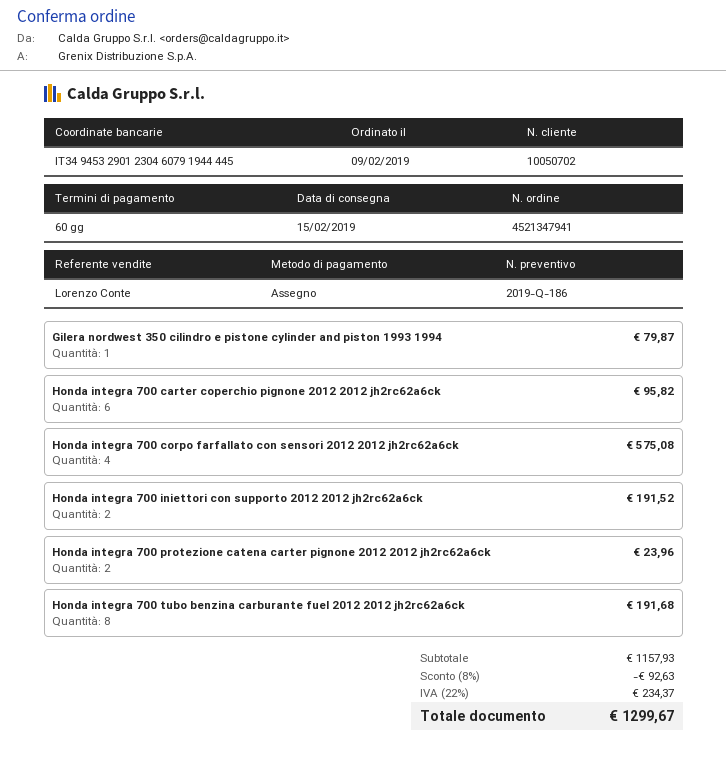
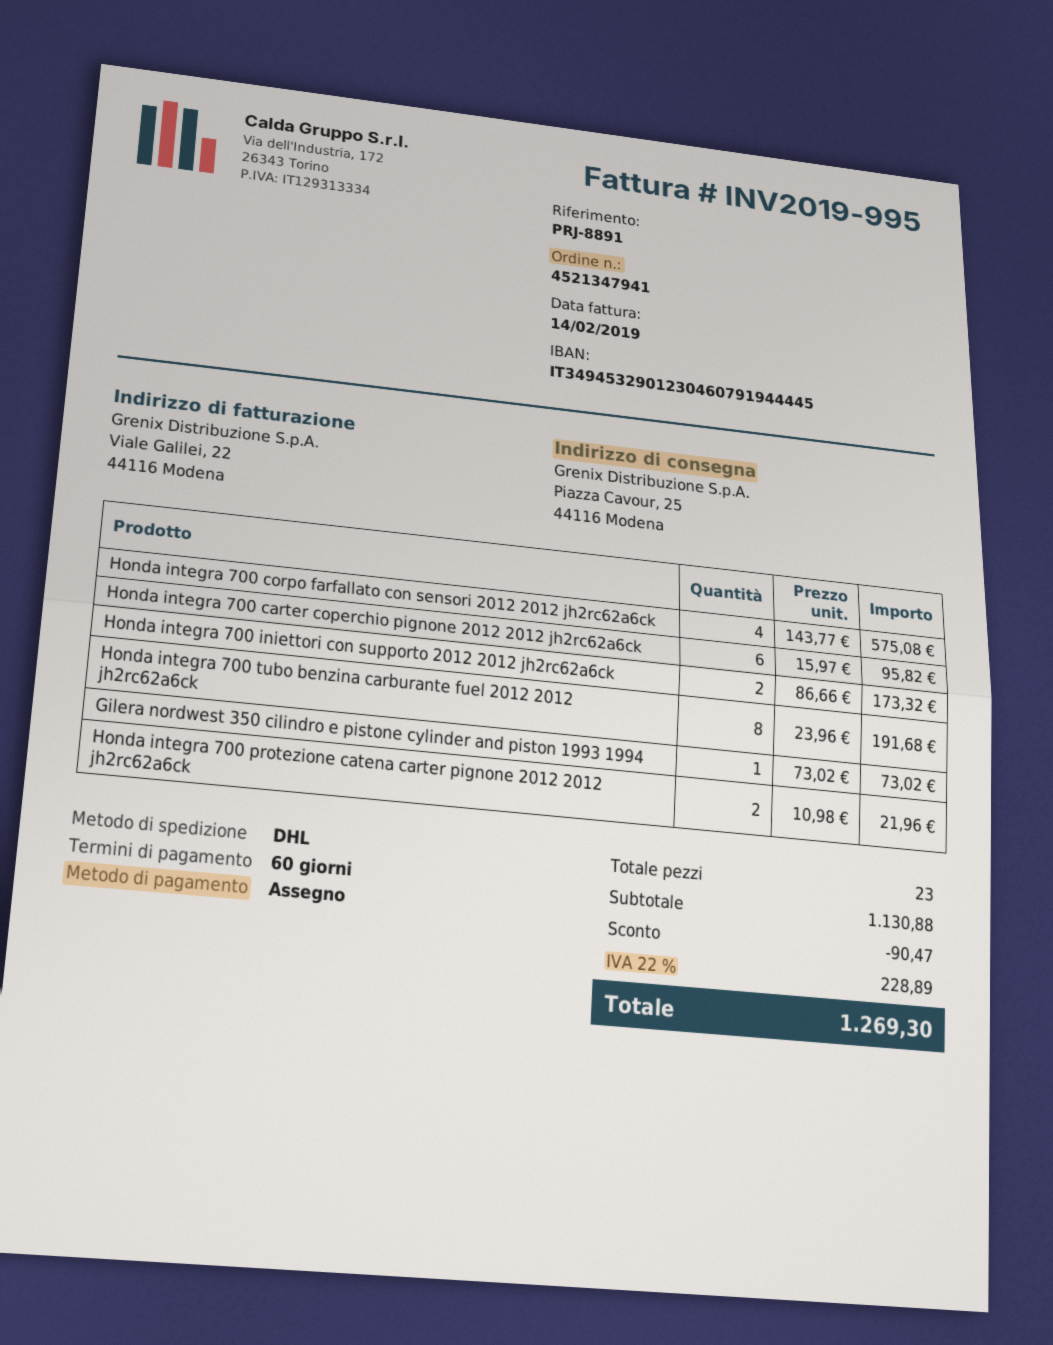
Gilera nordwest 350 cilindro e pistone cylinder and piston 1993 1994: 1 for 79.87 -> 1 for 73.02
Honda integra 700 iniettori con supporto 2012 2012 jh2rc62a6ck: 2 for 191.52 -> 2 for 173.32
Honda integra 700 protezione catena carter pignone 2012 2012 jh2rc62a6ck: 2 for 23.96 -> 2 for 21.96
subtotal: 1157.93 -> 1130.88
discount: 92.63 -> 90.47
tax: 22% = 234.37 -> 22% = 228.89
total: 1299.67 -> 1269.30

